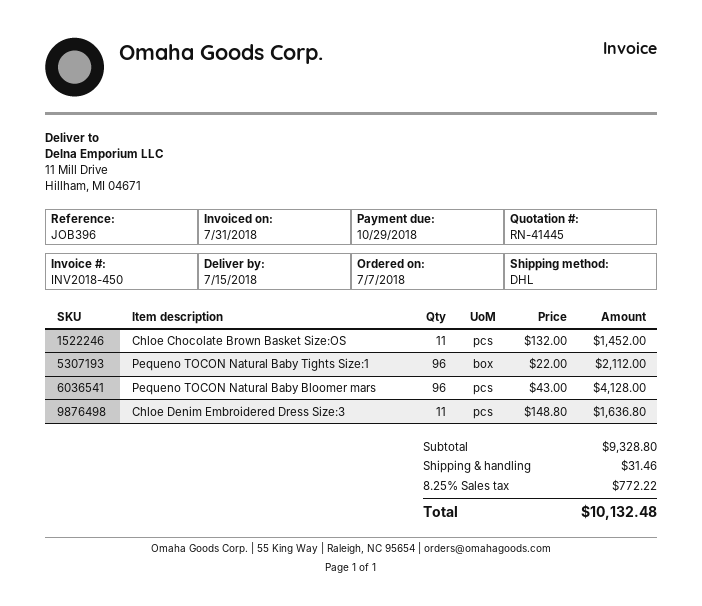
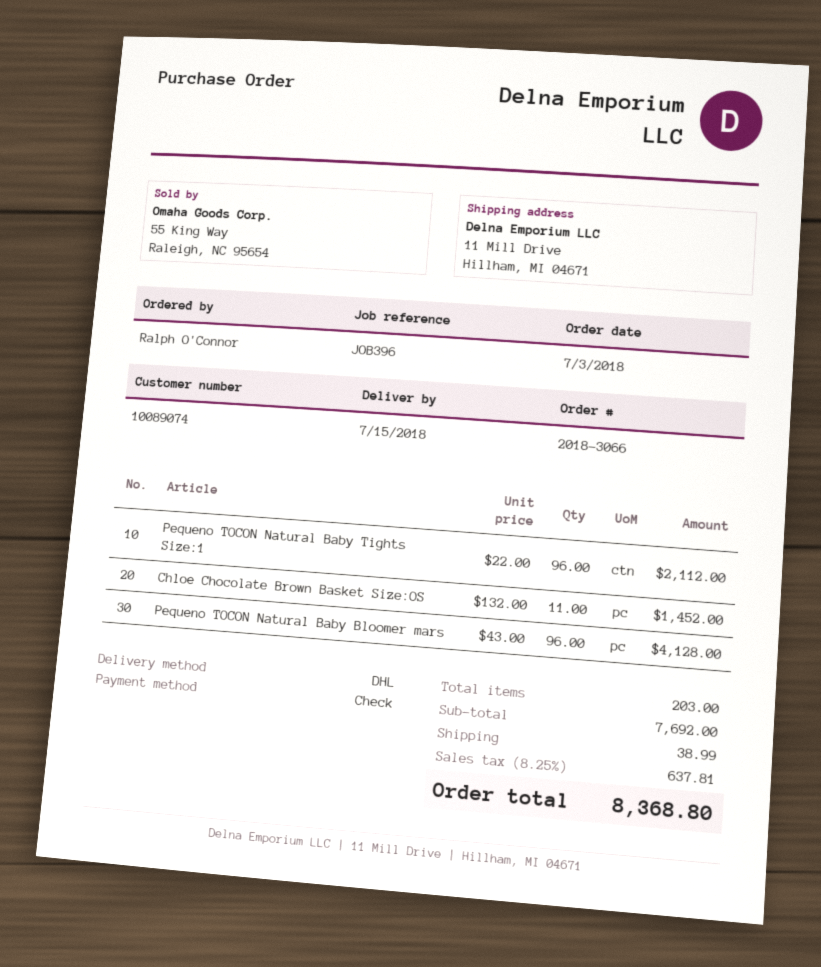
order date: 2018-07-07 -> 2018-07-03
Chloe Denim Embroidered Dress Size:3: 11 x 148.80 = 1636.80 -> none
subtotal: 9328.80 -> 7692.00
shipping: 31.46 -> 38.99
tax: 8.25% = 772.22 -> 8.25% = 637.81
total: 10132.48 -> 8368.80

